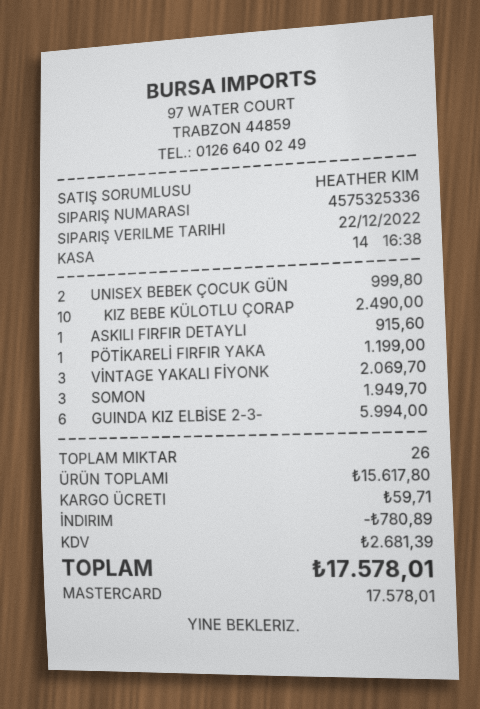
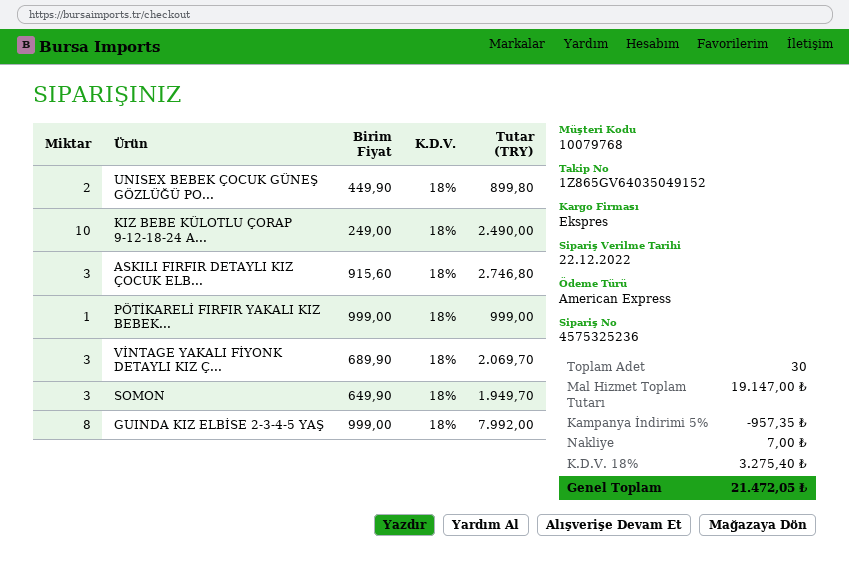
order number: 4575325336 -> 4575325236
payment method: Mastercard -> American Express
UNISEX BEBEK ÇOCUK GÜN: 2 for 999.80 -> 2 for 899.80
ASKILI FIRFIR DETAYLI: 1 for 915.60 -> 3 for 2746.80
PÖTİKARELİ FIRFIR YAKA: 1 for 1199.00 -> 1 for 999.00
GUINDA KIZ ELBİSE 2-3-: 6 for 5994.00 -> 8 for 7992.00
total quantity: 26 -> 30
subtotal: 15617.80 -> 19147.00
discount: 780.89 -> 957.35
shipping: 59.71 -> 7.00
tax: 2681.39 -> 3275.40
total: 17578.01 -> 21472.05

